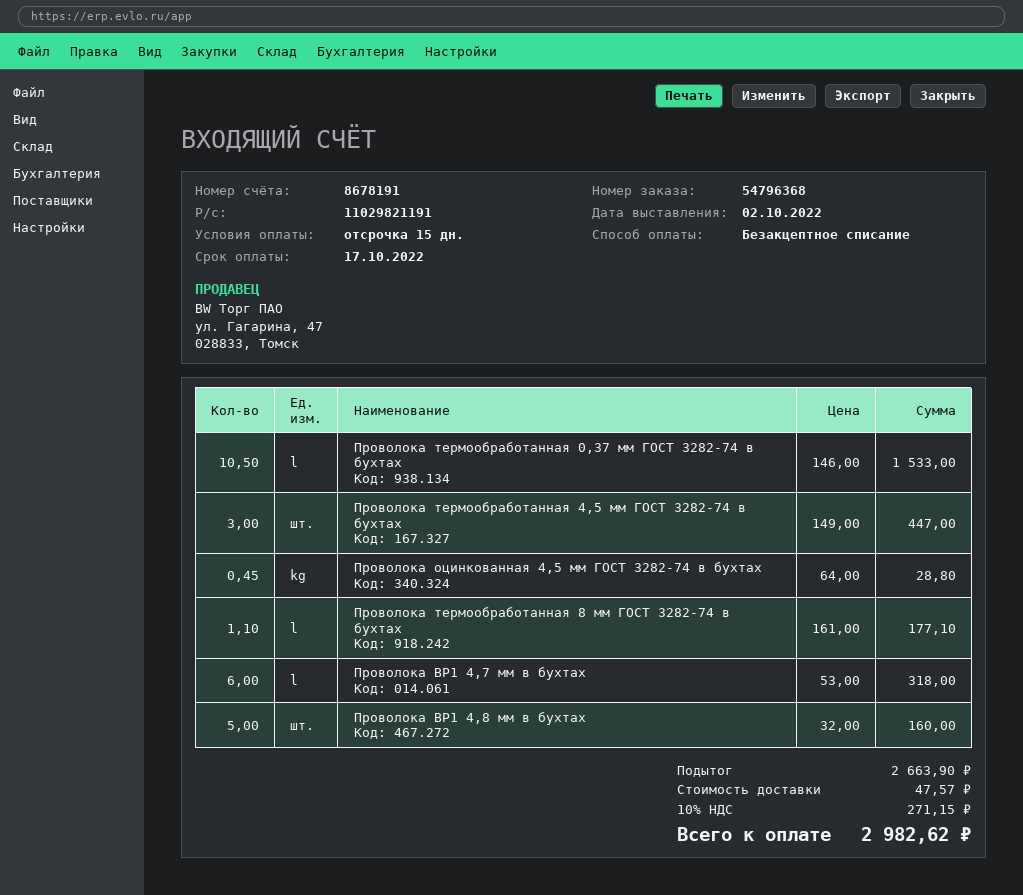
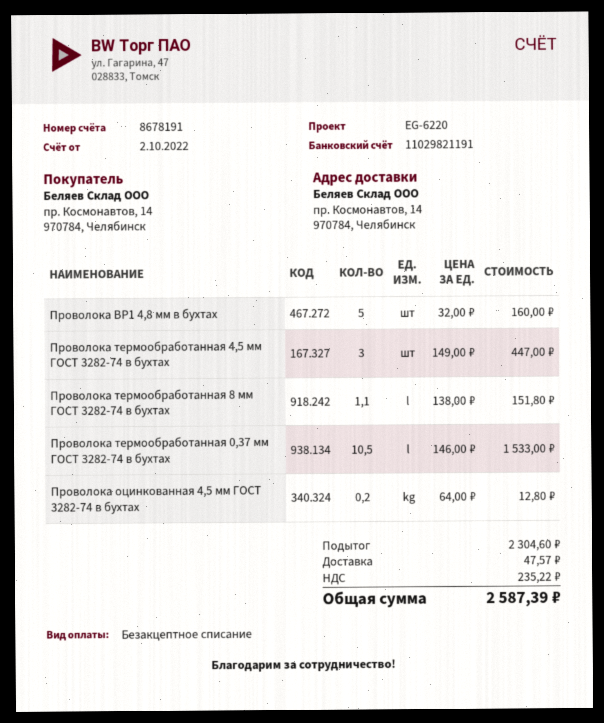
Проволока оцинкованная 4,5 мм ГОСТ 3282-74 в бухтах: 0.45 x 64.00 = 28.80 -> 0.2 x 64.00 = 12.80
Проволока термообработанная 8 мм ГОСТ 3282-74 в бухтах: 1.1 x 161.00 = 177.10 -> 1.1 x 138.00 = 151.80
Проволока ВР1 4,7 мм в бухтах: 6 x 53.00 = 318.00 -> none
subtotal: 2663.90 -> 2304.60
tax: 271.15 -> 235.22
total: 2982.62 -> 2587.39

